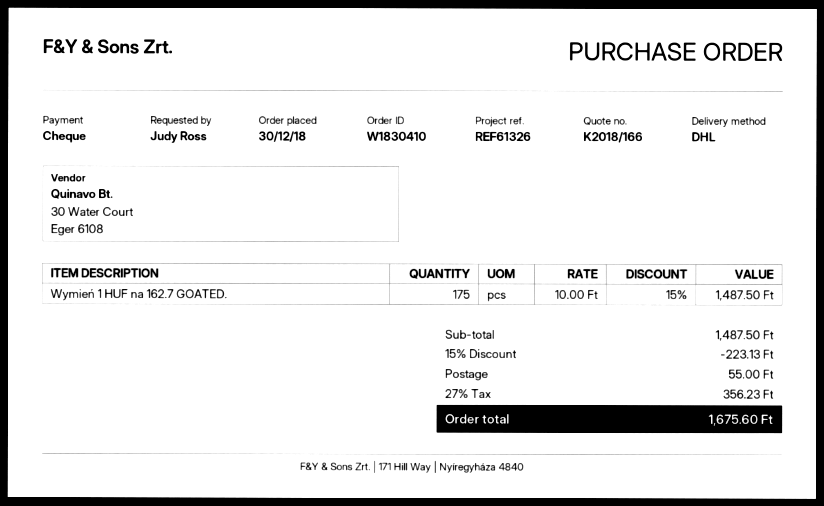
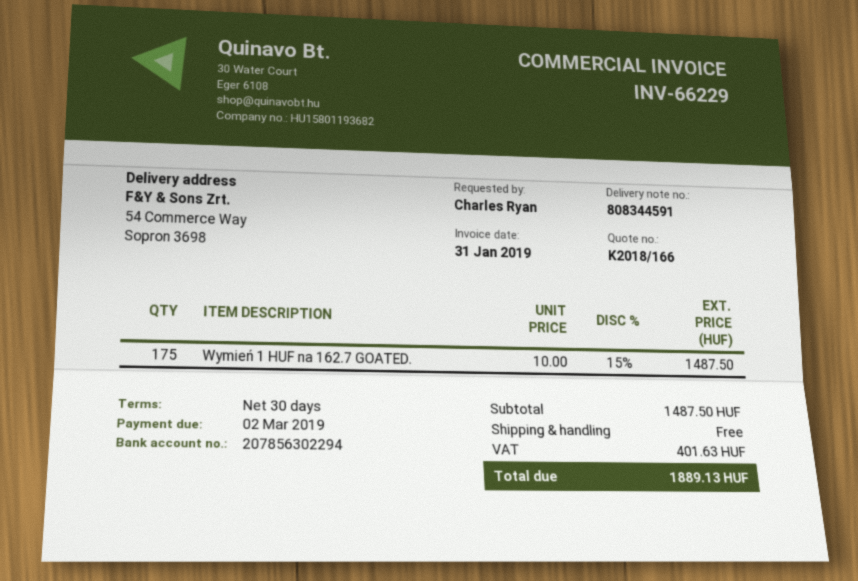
ordered by: Judy Ross -> Charles Ryan
discount: 15% = 223.13 -> none
shipping: 55.00 -> 0.00
tax: 356.23 -> 401.63
total: 1675.60 -> 1889.13

